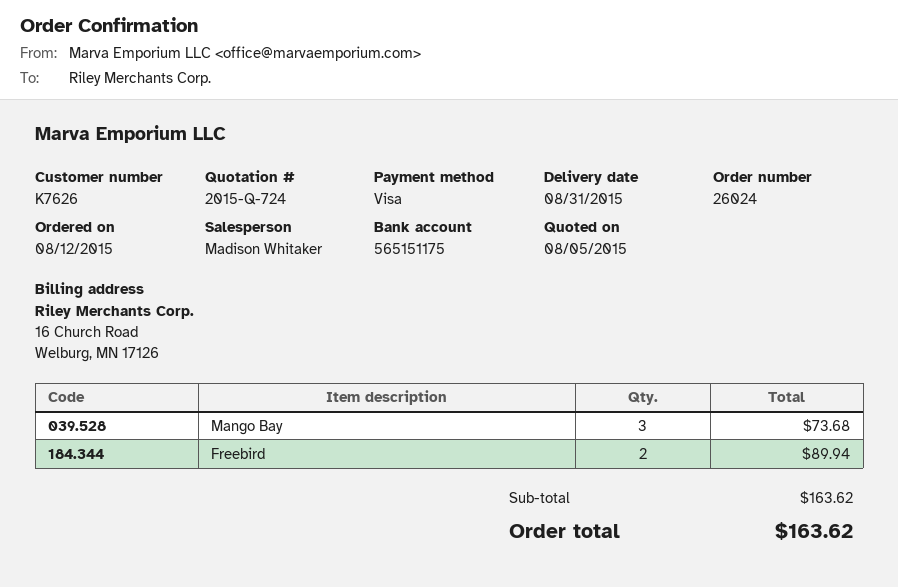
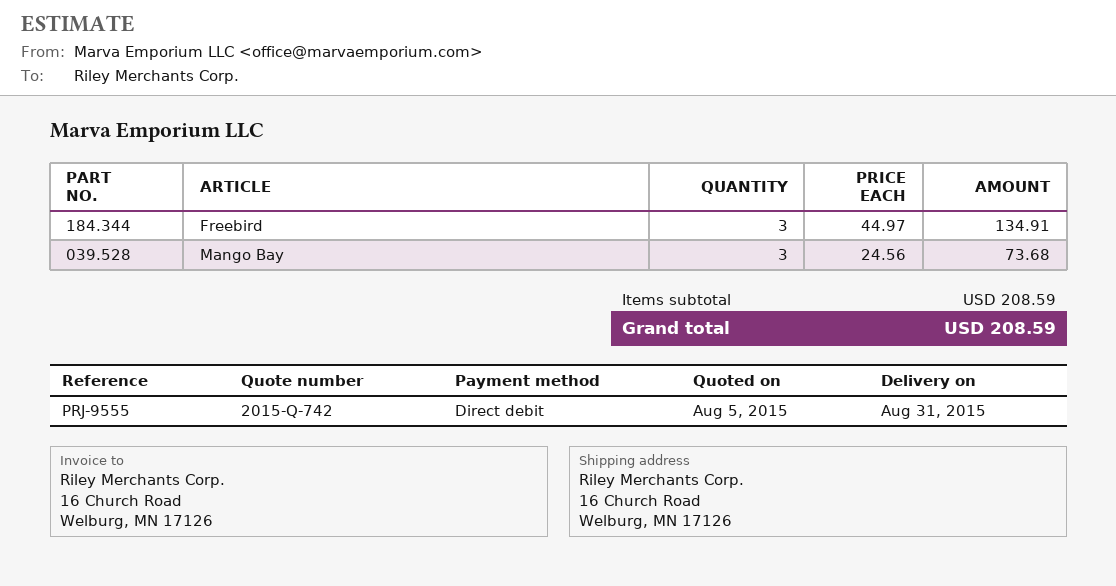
quote number: 2015-Q-724 -> 2015-Q-742
payment method: Visa -> direct debit
Freebird: 2 for 89.94 -> 3 for 134.91
subtotal: 163.62 -> 208.59
total: 163.62 -> 208.59

